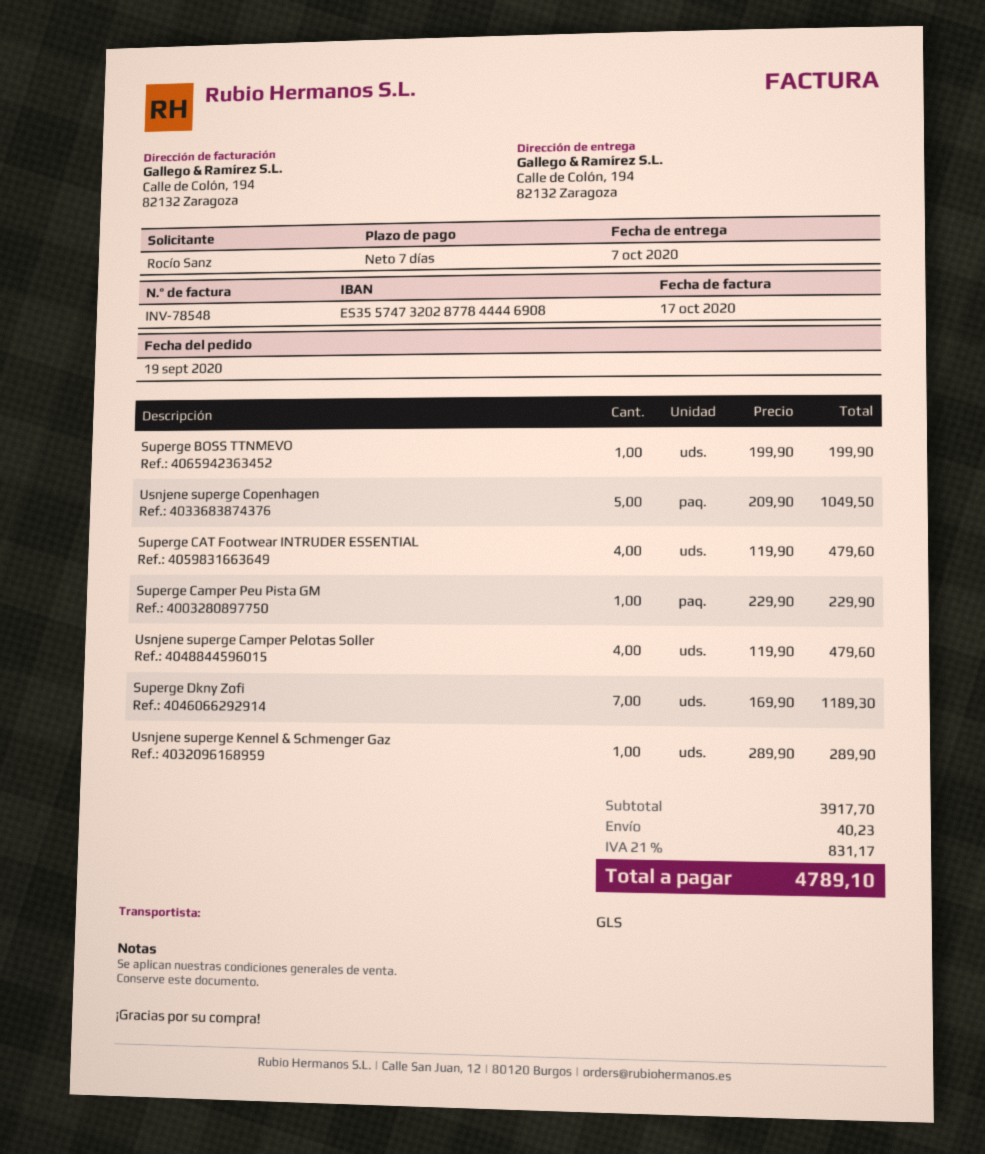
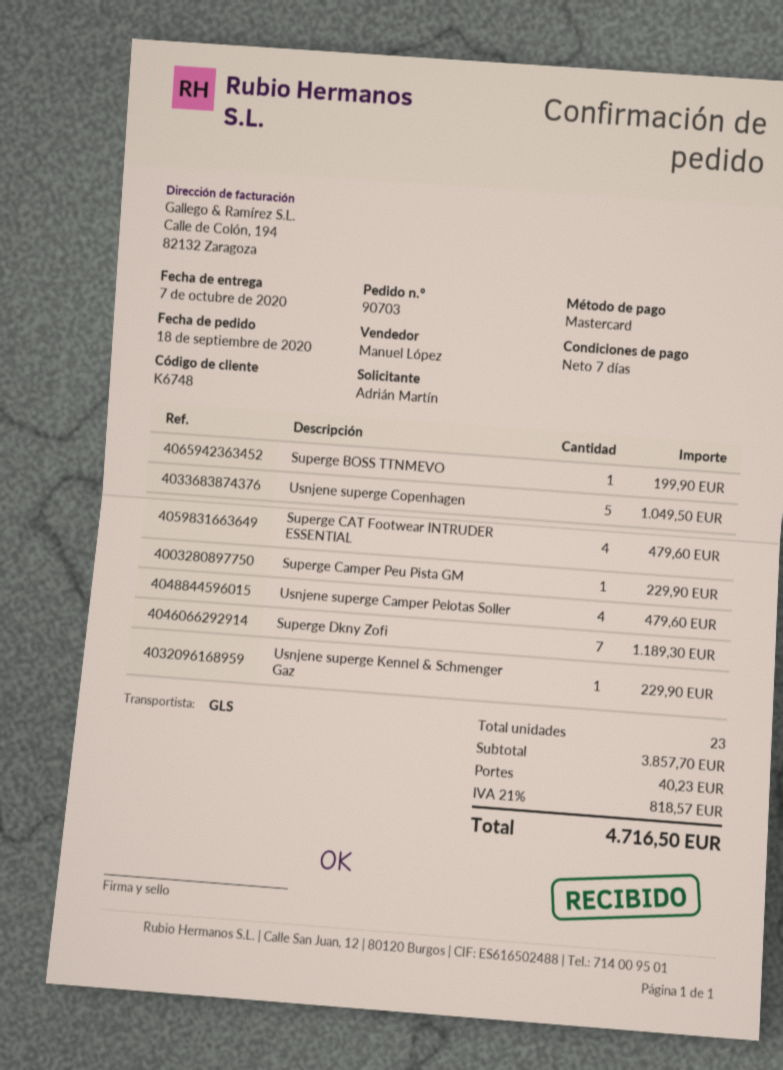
order date: 2020-09-19 -> 2020-09-18
ordered by: Rocío Sanz -> Adrián Martín
Usnjene superge Kennel & Schmenger Gaz: 1 for 289.90 -> 1 for 229.90
subtotal: 3917.70 -> 3857.70
tax: 21% = 831.17 -> 21% = 818.57
total: 4789.10 -> 4716.50

